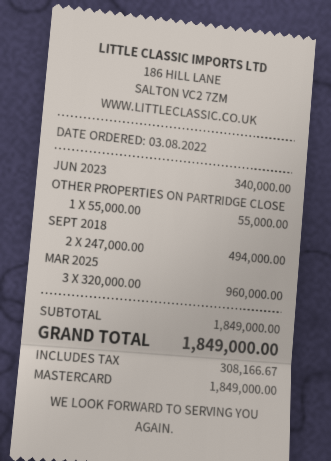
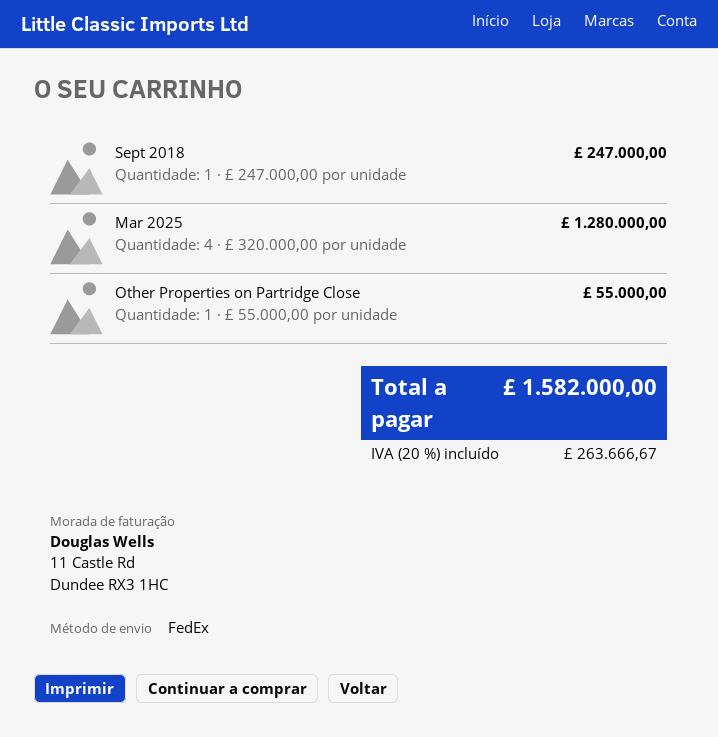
JUN 2023: 1 x 340000.00 = 340000.00 -> none
SEPT 2018: 2 x 247000.00 = 494000.00 -> 1 x 247000.00 = 247000.00
MAR 2025: 3 x 320000.00 = 960000.00 -> 4 x 320000.00 = 1280000.00
tax: 308166.67 -> 263666.67
total: 1849000.00 -> 1582000.00

